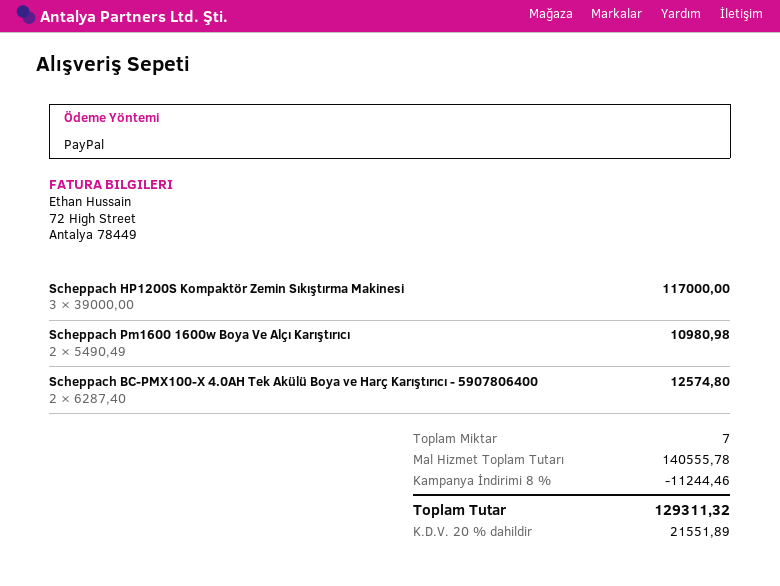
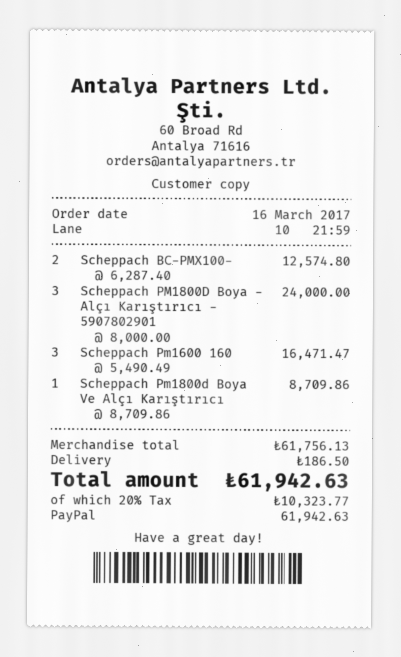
Scheppach HP1200S Kompaktör Zemin Sıkıştırma Makinesi: 3 x 39000.00 = 117000.00 -> none
Scheppach Pm1600 1600w Boya Ve Alçı Karıştırıcı: 2 x 5490.49 = 10980.98 -> 3 x 5490.49 = 16471.47
Scheppach PM1800D Boya - Alçı Karıştırıcı - 5907802901: none -> 3 x 8000.00 = 24000.00
Scheppach Pm1800d Boya Ve Alçı Karıştırıcı: none -> 1 x 8709.86 = 8709.86
subtotal: 140555.78 -> 61756.13
discount: 8% = 11244.46 -> none
shipping: none -> 186.50
tax: 20% = 21551.89 -> 20% = 10323.77
total: 129311.32 -> 61942.63

